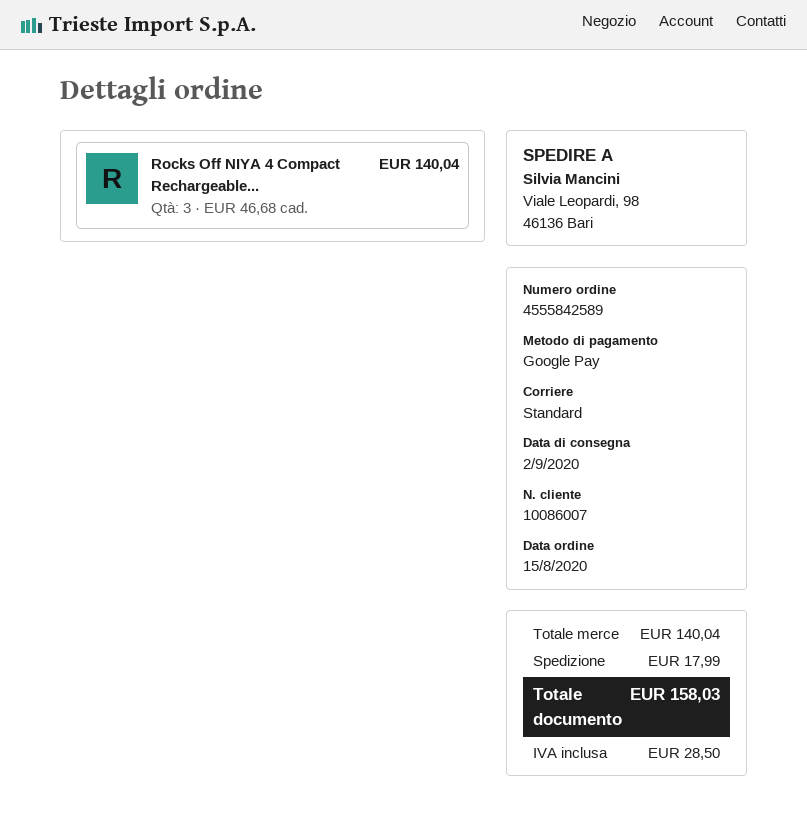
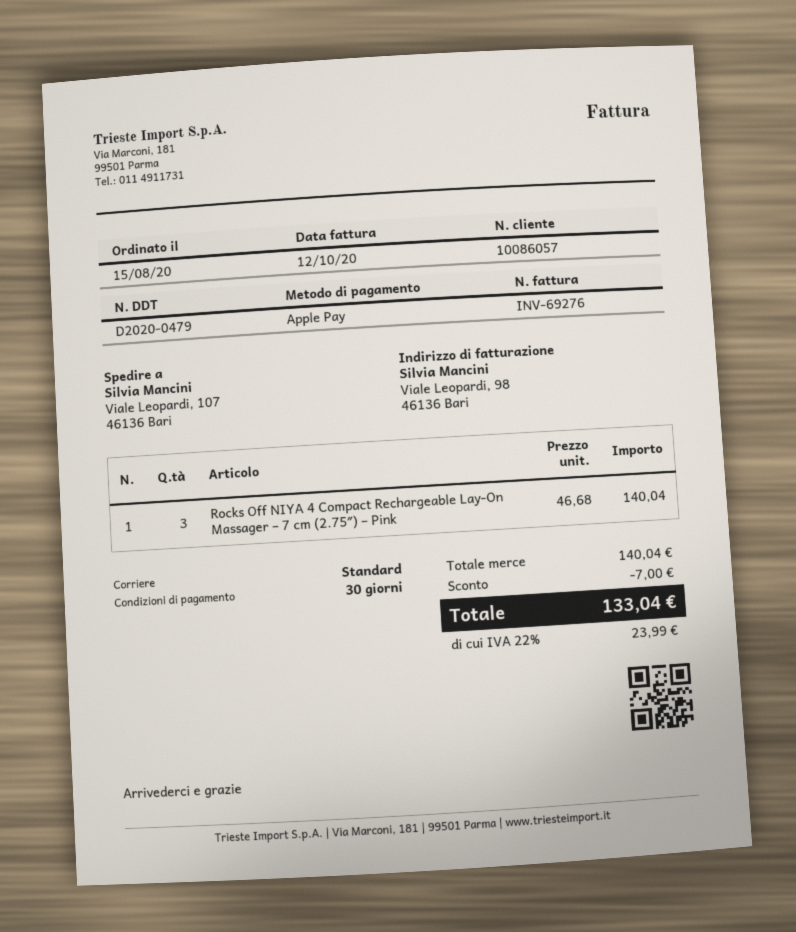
customer number: 10086007 -> 10086057
payment method: Google Pay -> Apple Pay
ship to: Viale Leopardi, 98, 46136 Bari -> Viale Leopardi, 107, 46136 Bari
discount: none -> 7.00
shipping: 17.99 -> none
tax: 28.50 -> 23.99
total: 158.03 -> 133.04

